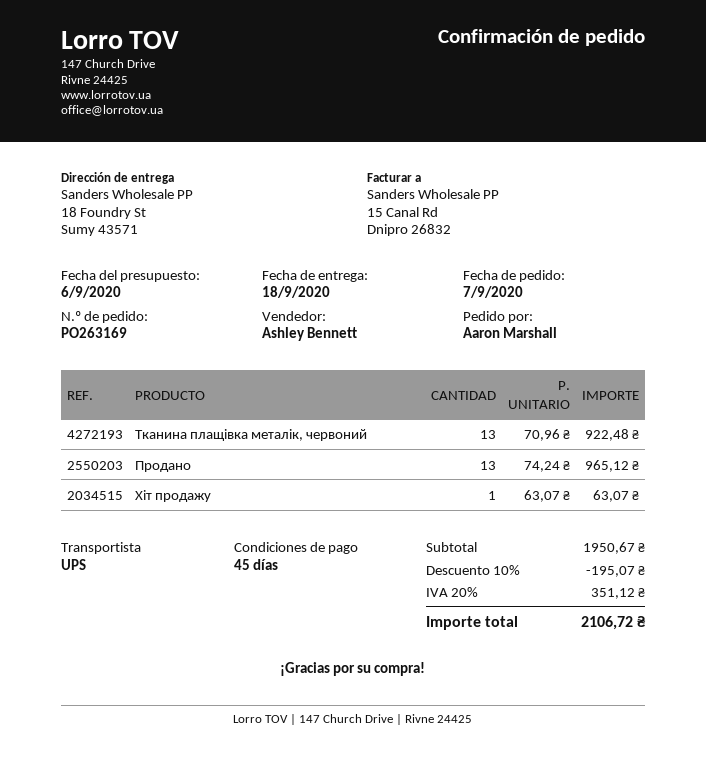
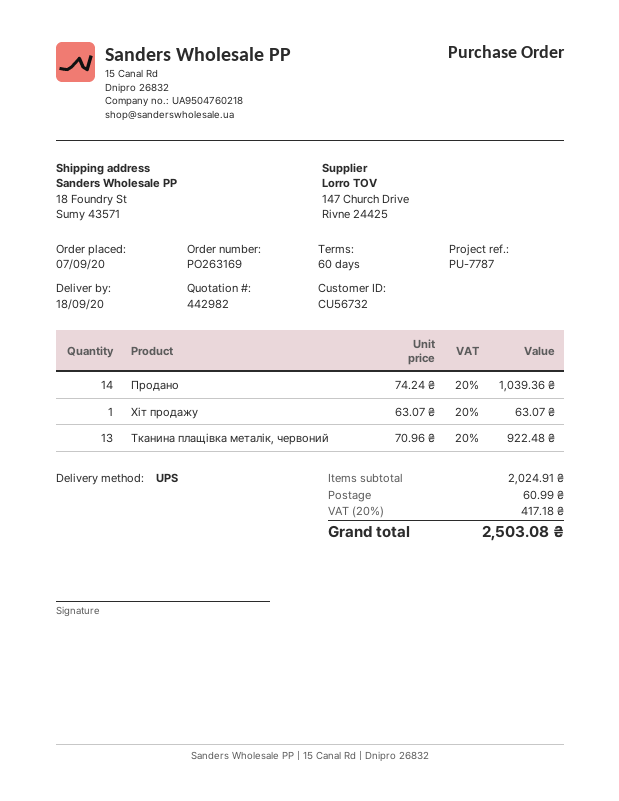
payment terms: 45 days -> 60 days
Продано: 13 x 74.24 = 965.12 -> 14 x 74.24 = 1039.36
subtotal: 1950.67 -> 2024.91
discount: 10% = 195.07 -> none
shipping: none -> 60.99
tax: 20% = 351.12 -> 20% = 417.18
total: 2106.72 -> 2503.08

